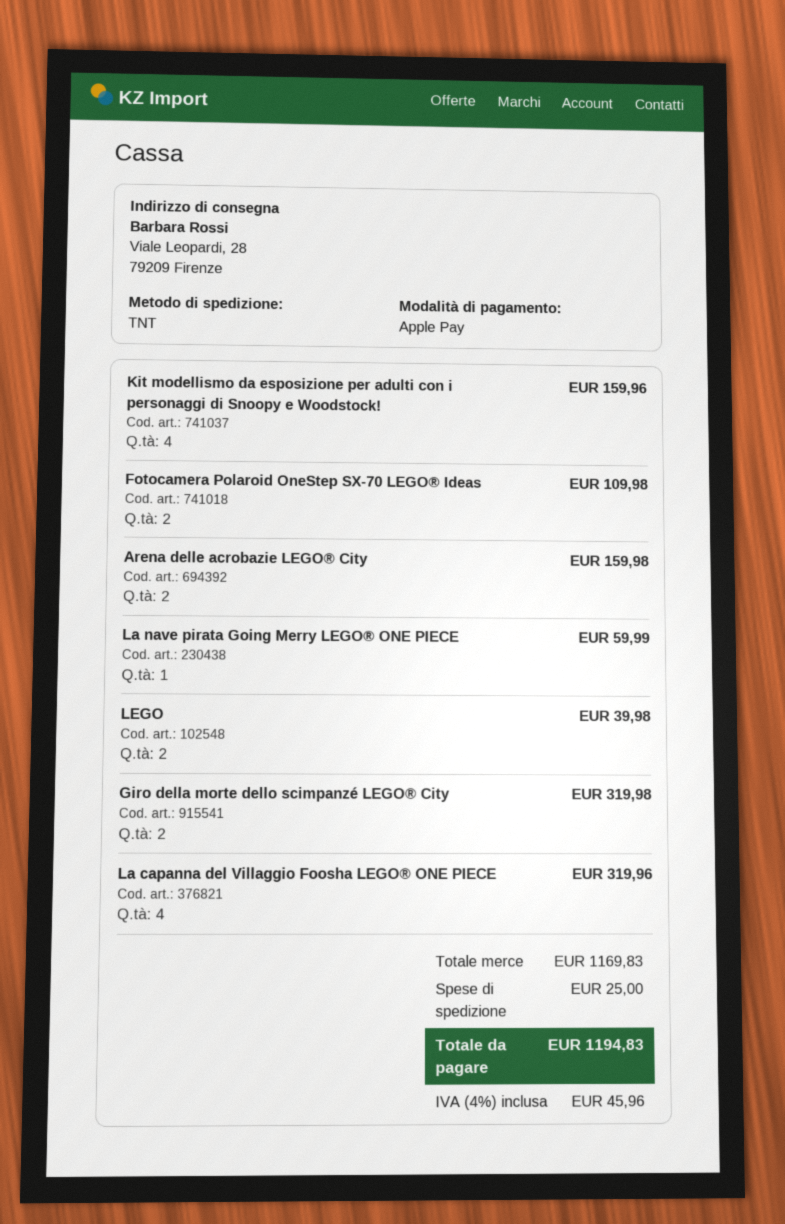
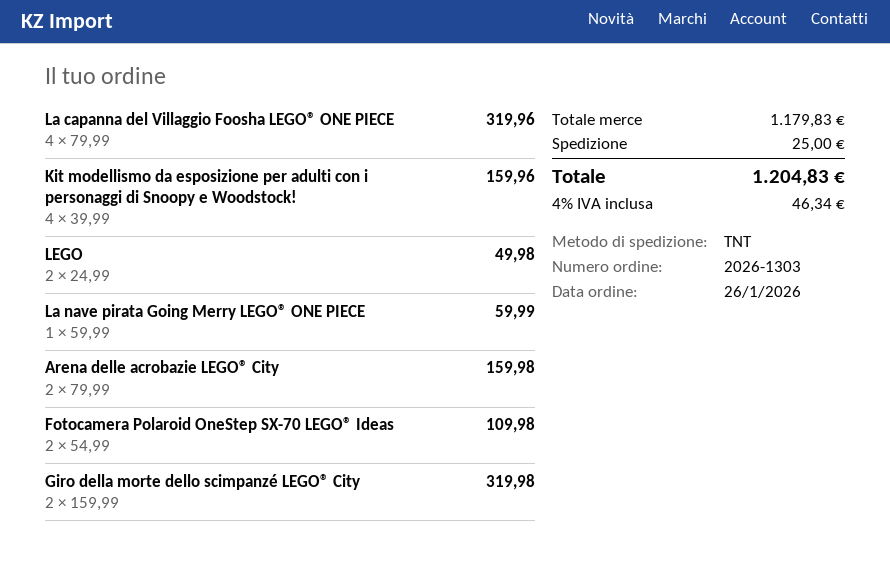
LEGO: 2 for 39.98 -> 2 for 49.98
subtotal: 1169.83 -> 1179.83
tax: 4% = 45.96 -> 4% = 46.34
total: 1194.83 -> 1204.83

